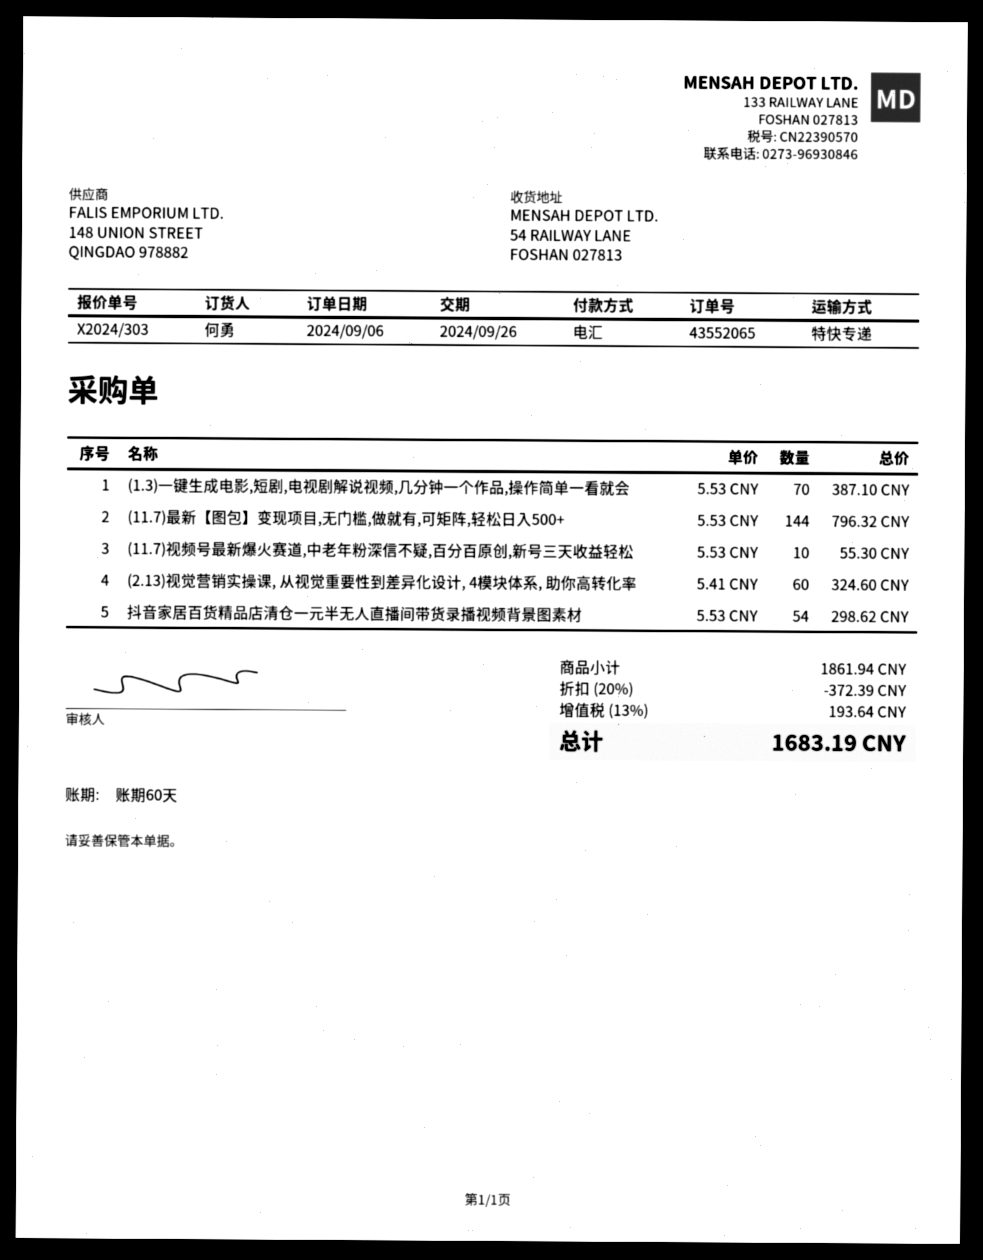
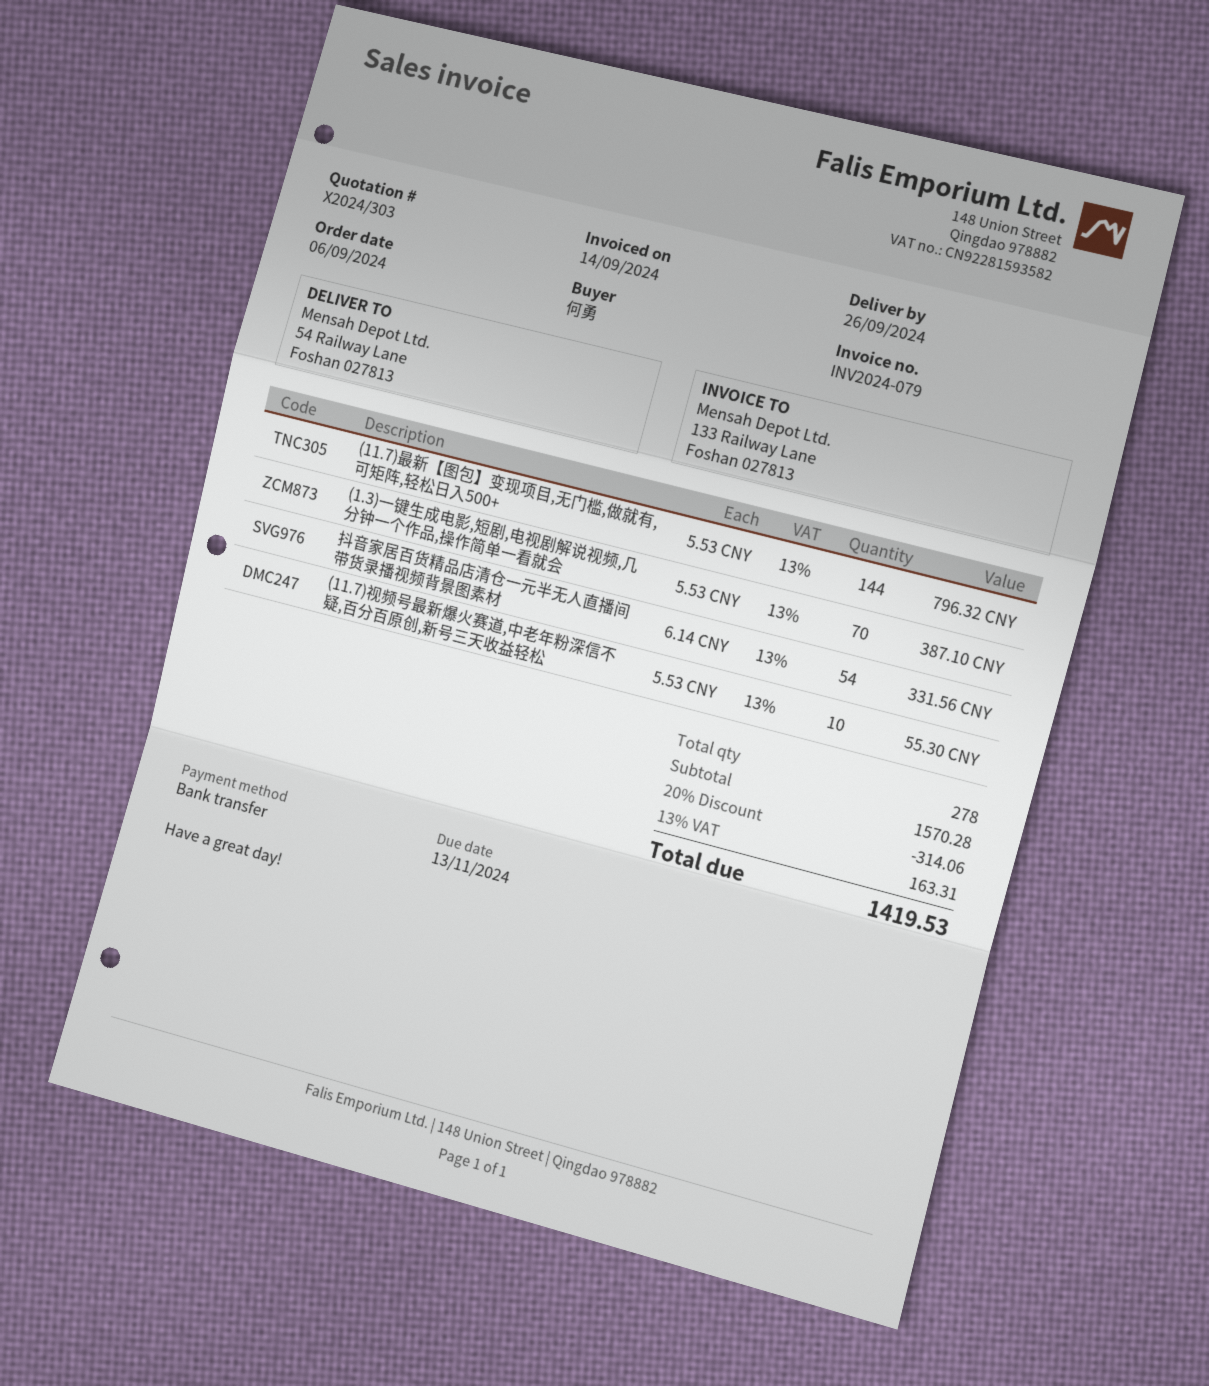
(2.13)视觉营销实操课, 从视觉重要性到差异化设计, 4模块体系, 助你高转化率: 60 x 5.41 = 324.60 -> none
抖音家居百货精品店清仓一元半无人直播间带货录播视频背景图素材: 54 x 5.53 = 298.62 -> 54 x 6.14 = 331.56
subtotal: 1861.94 -> 1570.28
discount: 20% = 372.39 -> 20% = 314.06
tax: 13% = 193.64 -> 13% = 163.31
total: 1683.19 -> 1419.53

